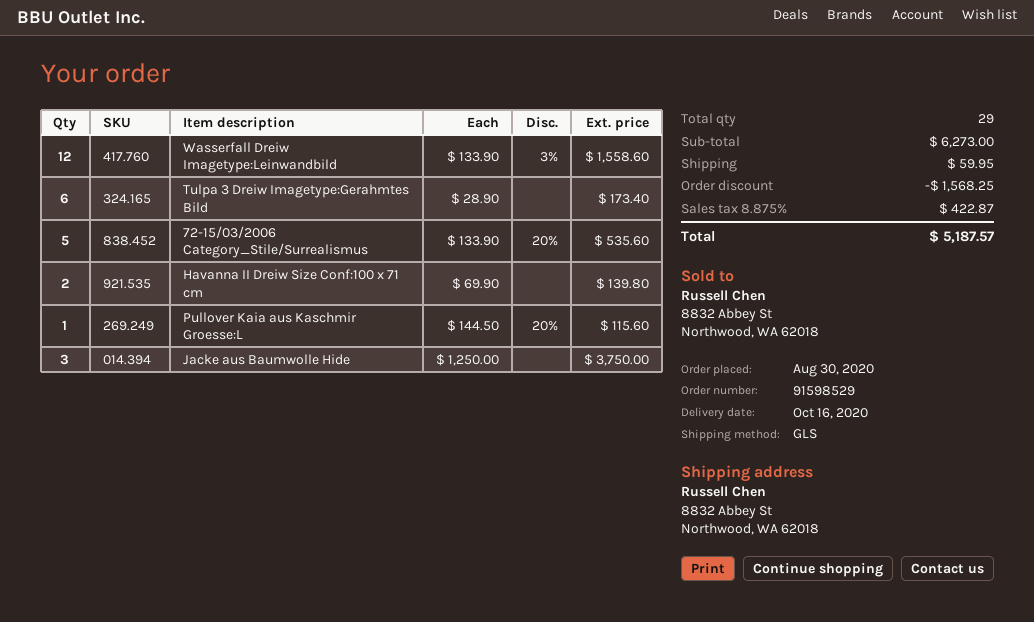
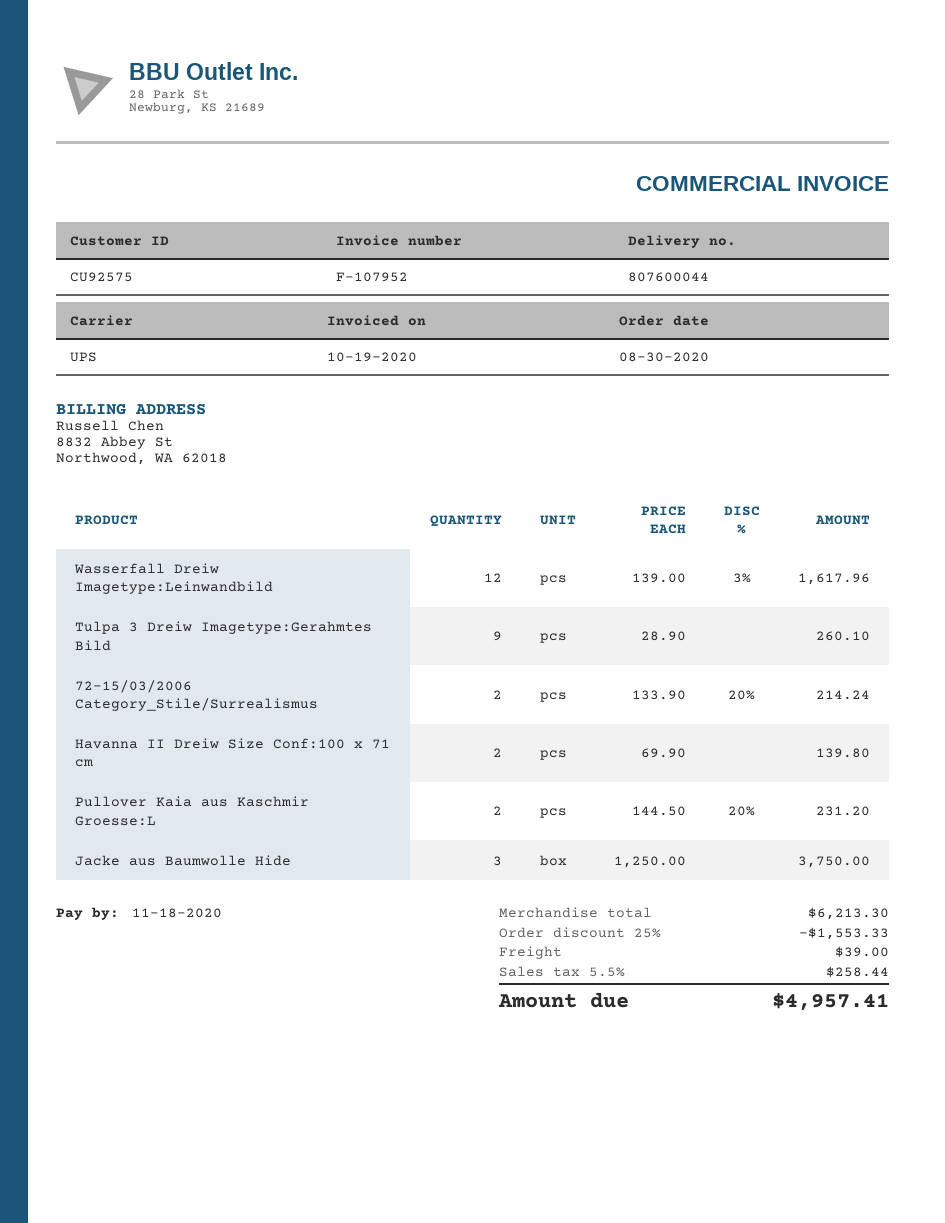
shipping method: GLS -> UPS
Wasserfall Dreiw Imagetype:Leinwandbild: 12 x 133.90 - 3% = 1558.60 -> 12 x 139.00 - 3% = 1617.96
Tulpa 3 Dreiw Imagetype:Gerahmtes Bild: 6 x 28.90 = 173.40 -> 9 x 28.90 = 260.10
72-15/03/2006 Category_Stile/Surrealismus: 5 x 133.90 - 20% = 535.60 -> 2 x 133.90 - 20% = 214.24
Pullover Kaia aus Kaschmir Groesse:L: 1 x 144.50 - 20% = 115.60 -> 2 x 144.50 - 20% = 231.20
subtotal: 6273.00 -> 6213.30
discount: 1568.25 -> 1553.33
shipping: 59.95 -> 39.00
tax: 8.875% = 422.87 -> 5.5% = 258.44
total: 5187.57 -> 4957.41

